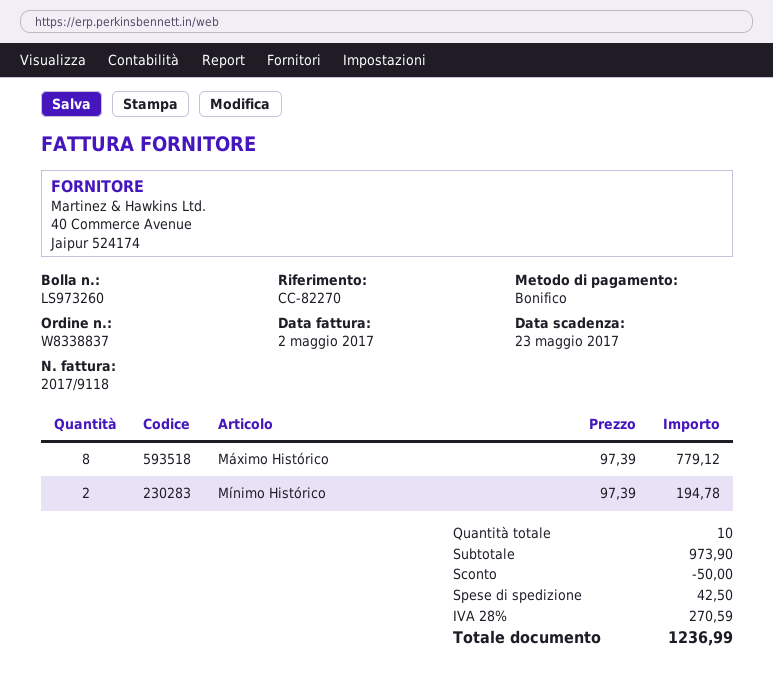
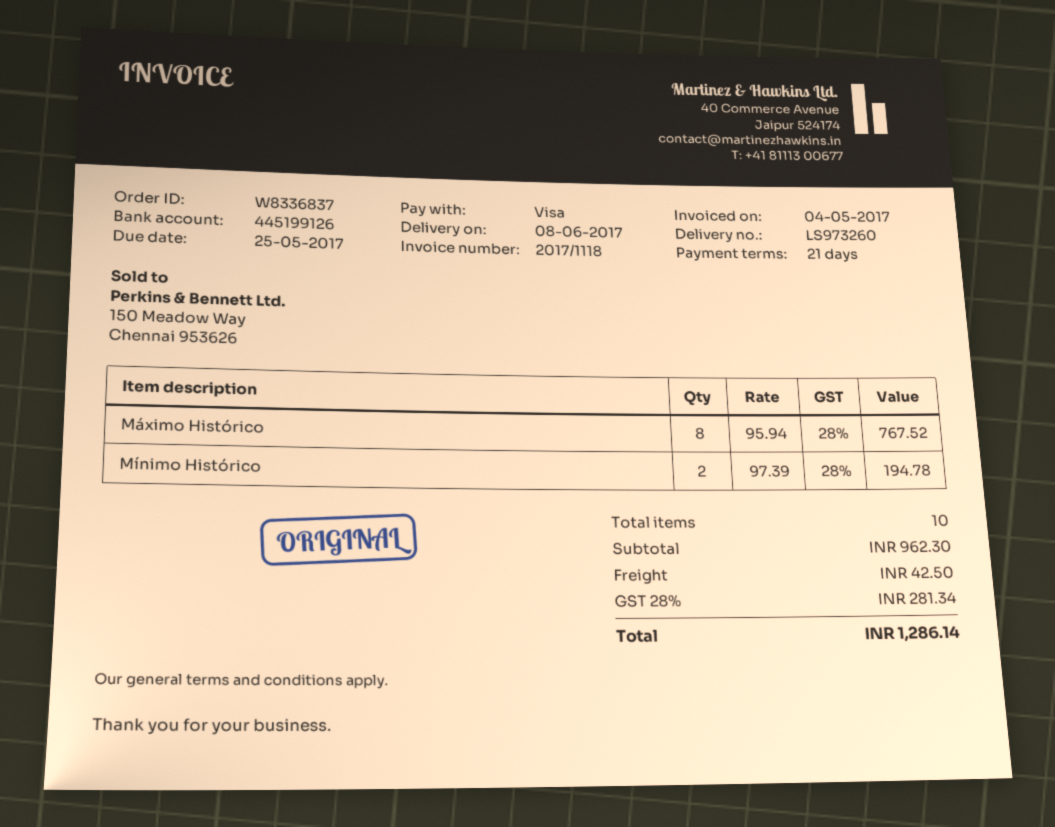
order number: W8338837 -> W8336837
invoice number: 2017/9118 -> 2017/1118
invoice date: 2017-05-02 -> 2017-05-04
due date: 2017-05-23 -> 2017-05-25
payment method: bank transfer -> Visa
Máximo Histórico: 8 x 97.39 = 779.12 -> 8 x 95.94 = 767.52
subtotal: 973.90 -> 962.30
discount: 50.00 -> none
tax: 28% = 270.59 -> 28% = 281.34
total: 1236.99 -> 1286.14

